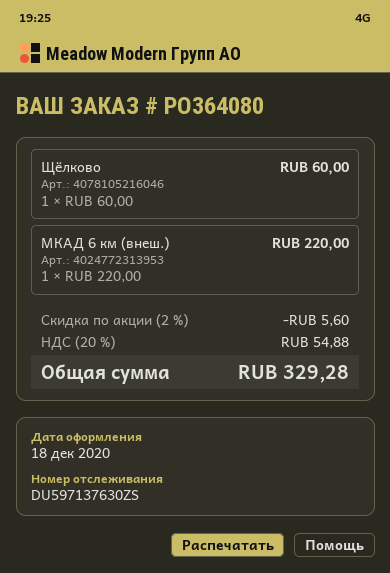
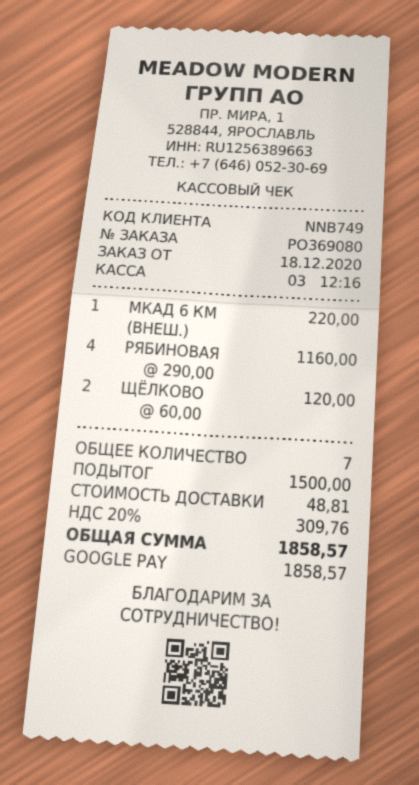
order number: PO364080 -> PO369080
Щёлково: 1 x 60.00 = 60.00 -> 2 x 60.00 = 120.00
РЯБИНОВАЯ: none -> 4 x 290.00 = 1160.00
discount: 2% = 5.60 -> none
shipping: none -> 48.81
tax: 20% = 54.88 -> 20% = 309.76
total: 329.28 -> 1858.57

